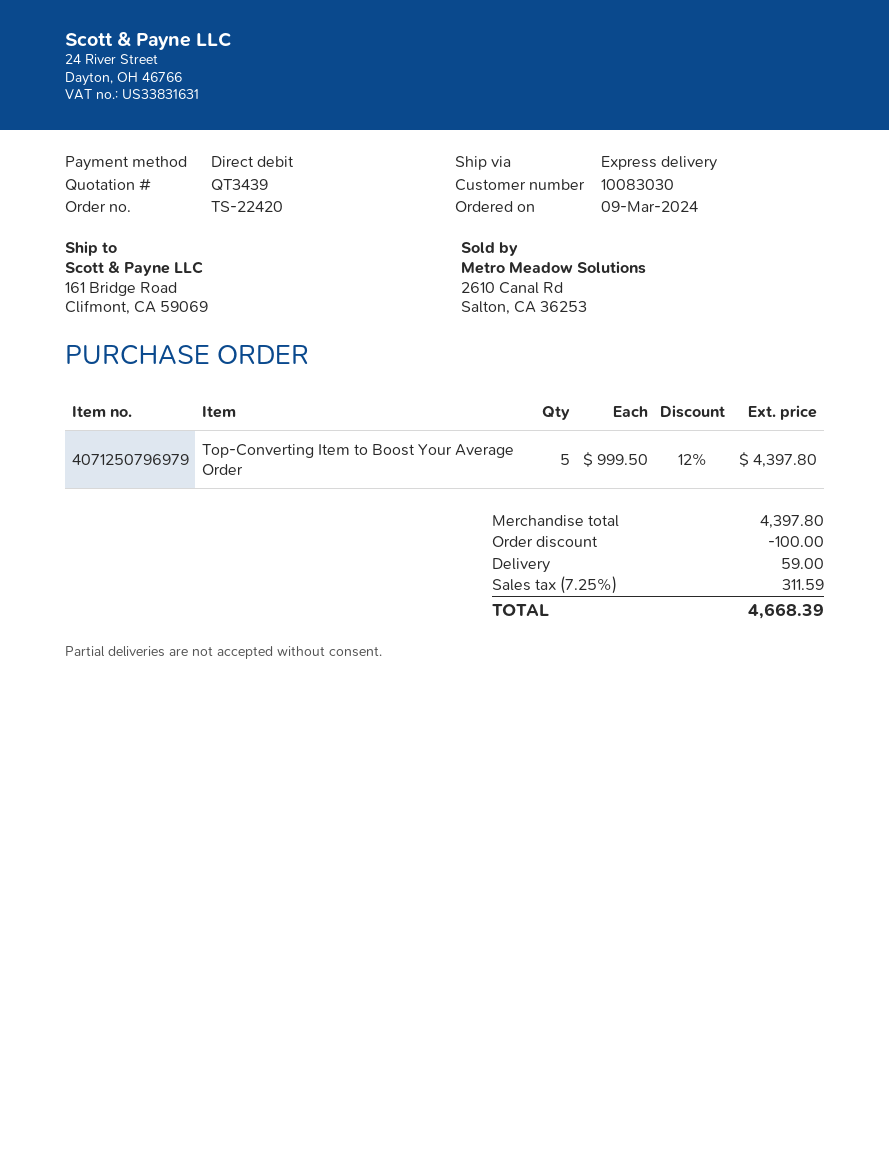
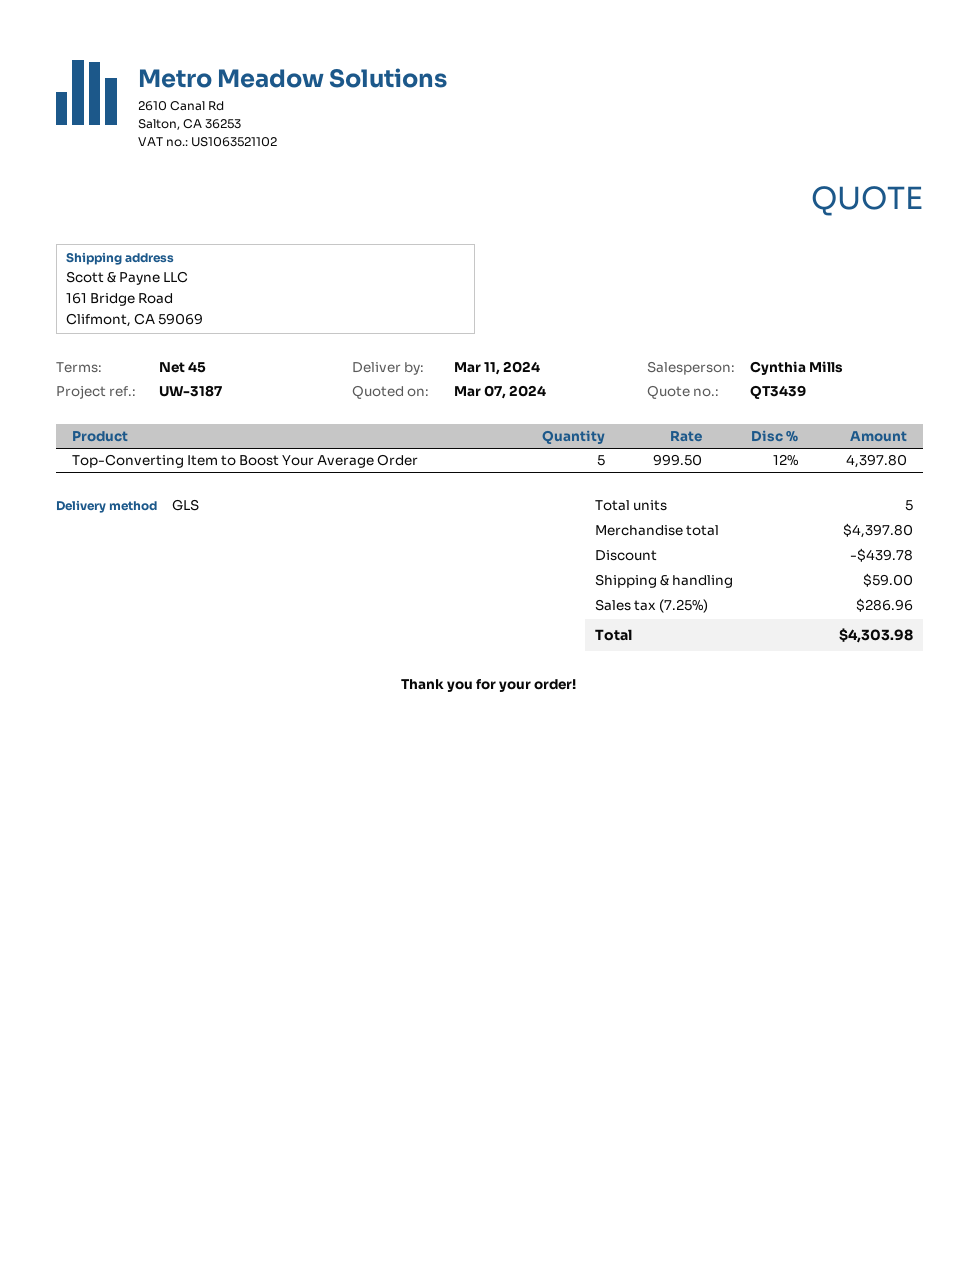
shipping method: express -> GLS
discount: 100.00 -> 439.78
tax: 7.25% = 311.59 -> 7.25% = 286.96
total: 4668.39 -> 4303.98

